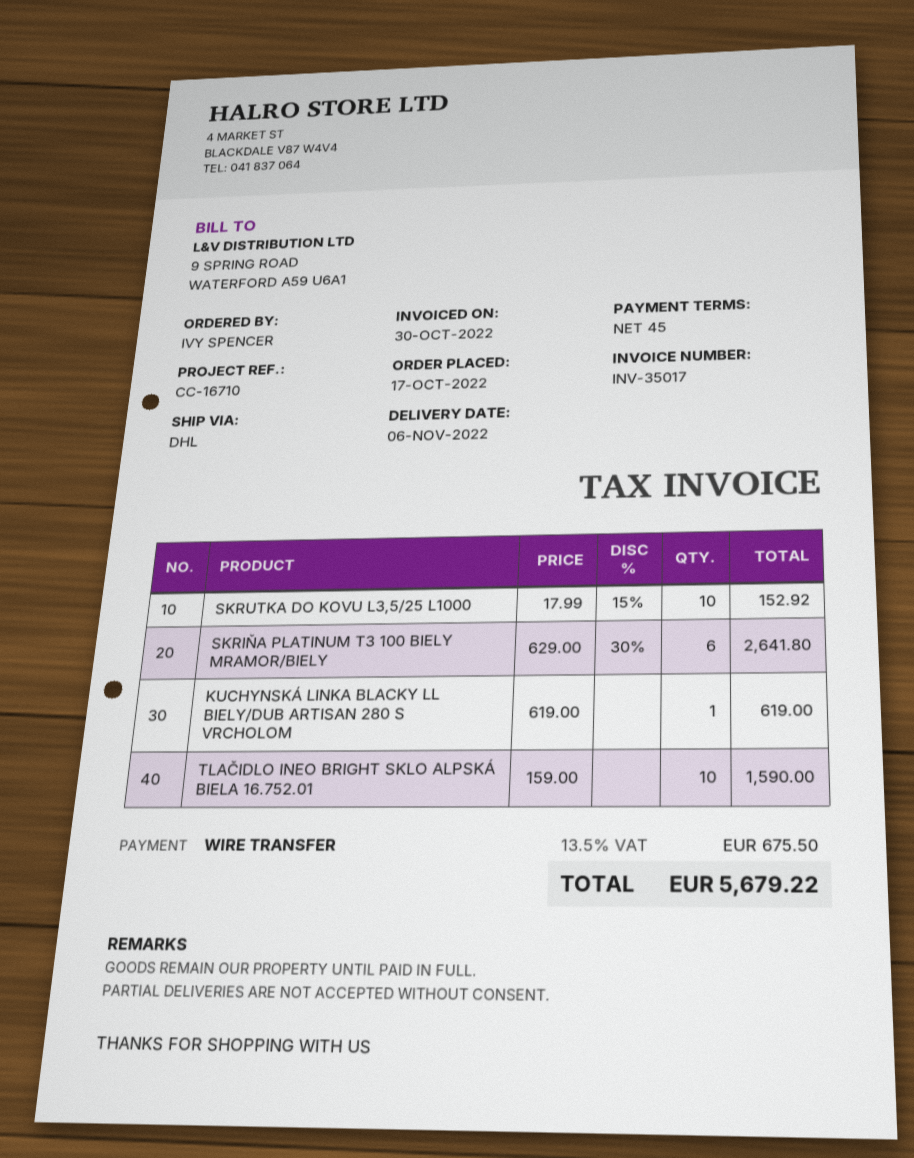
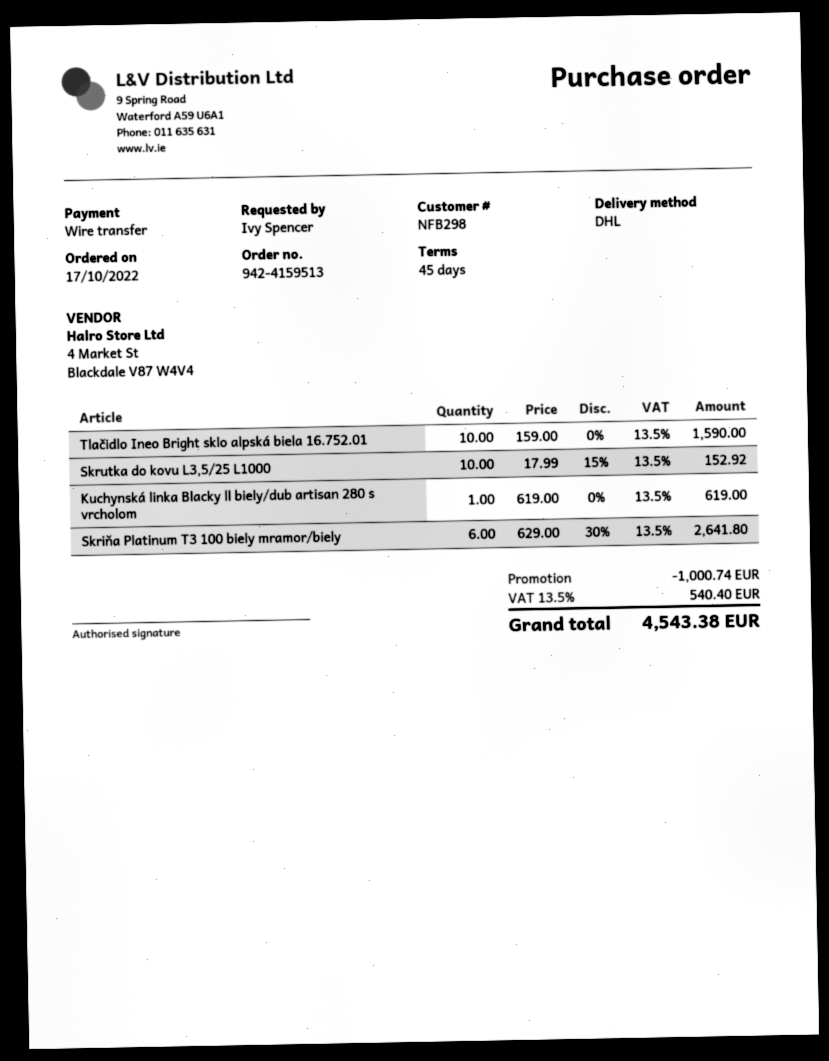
discount: none -> 1000.74
tax: 13.5% = 675.50 -> 13.5% = 540.40
total: 5679.22 -> 4543.38

